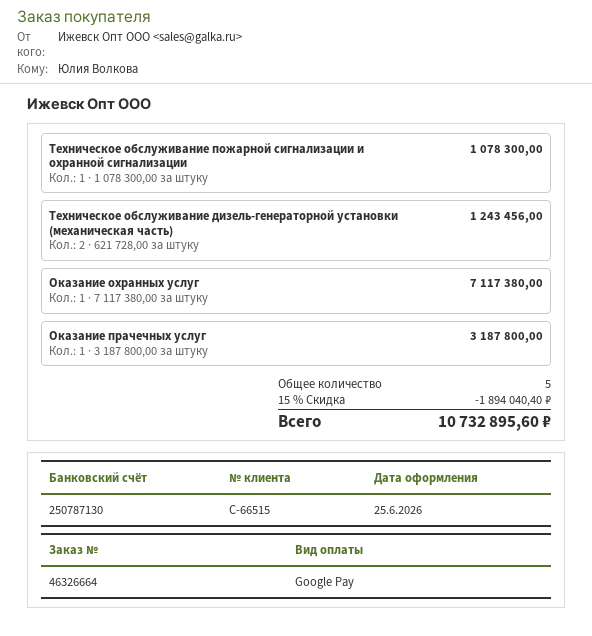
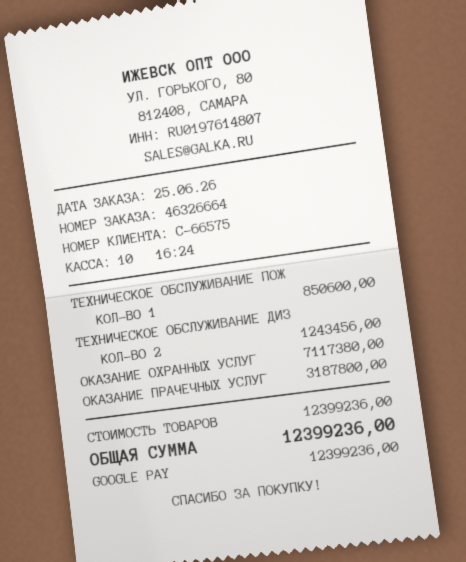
customer number: C-66515 -> C-66575
Техническое обслуживание пожарной сигнализации и охранной сигнализации: 1 for 1078300.00 -> 1 for 850600.00
discount: 15% = 1894040.40 -> none
total: 10732895.60 -> 12399236.00

